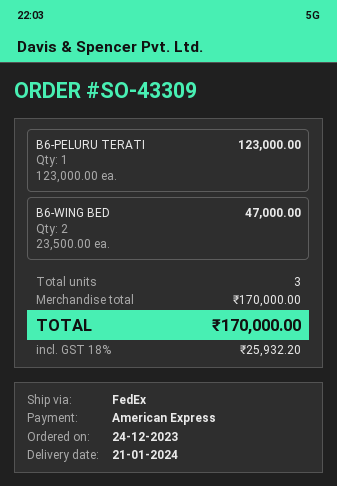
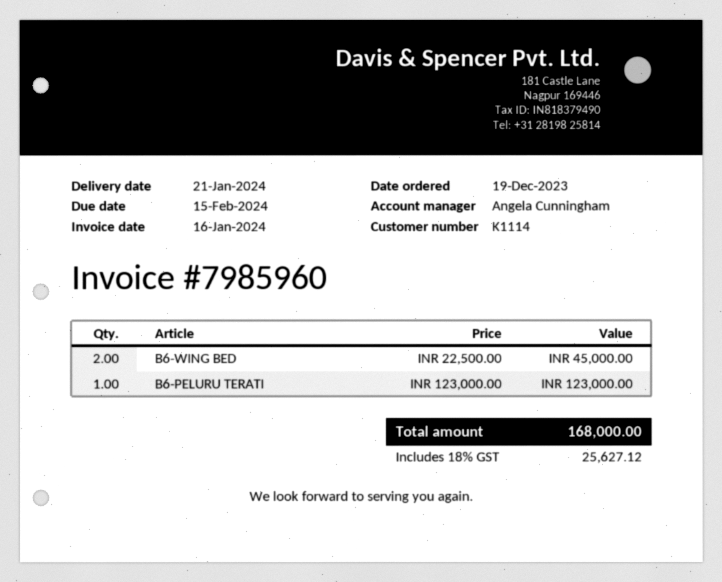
order date: 2023-12-24 -> 2023-12-19
B6-WING BED: 2 x 23500.00 = 47000.00 -> 2 x 22500.00 = 45000.00
tax: 18% = 25932.20 -> 18% = 25627.12
total: 170000.00 -> 168000.00

